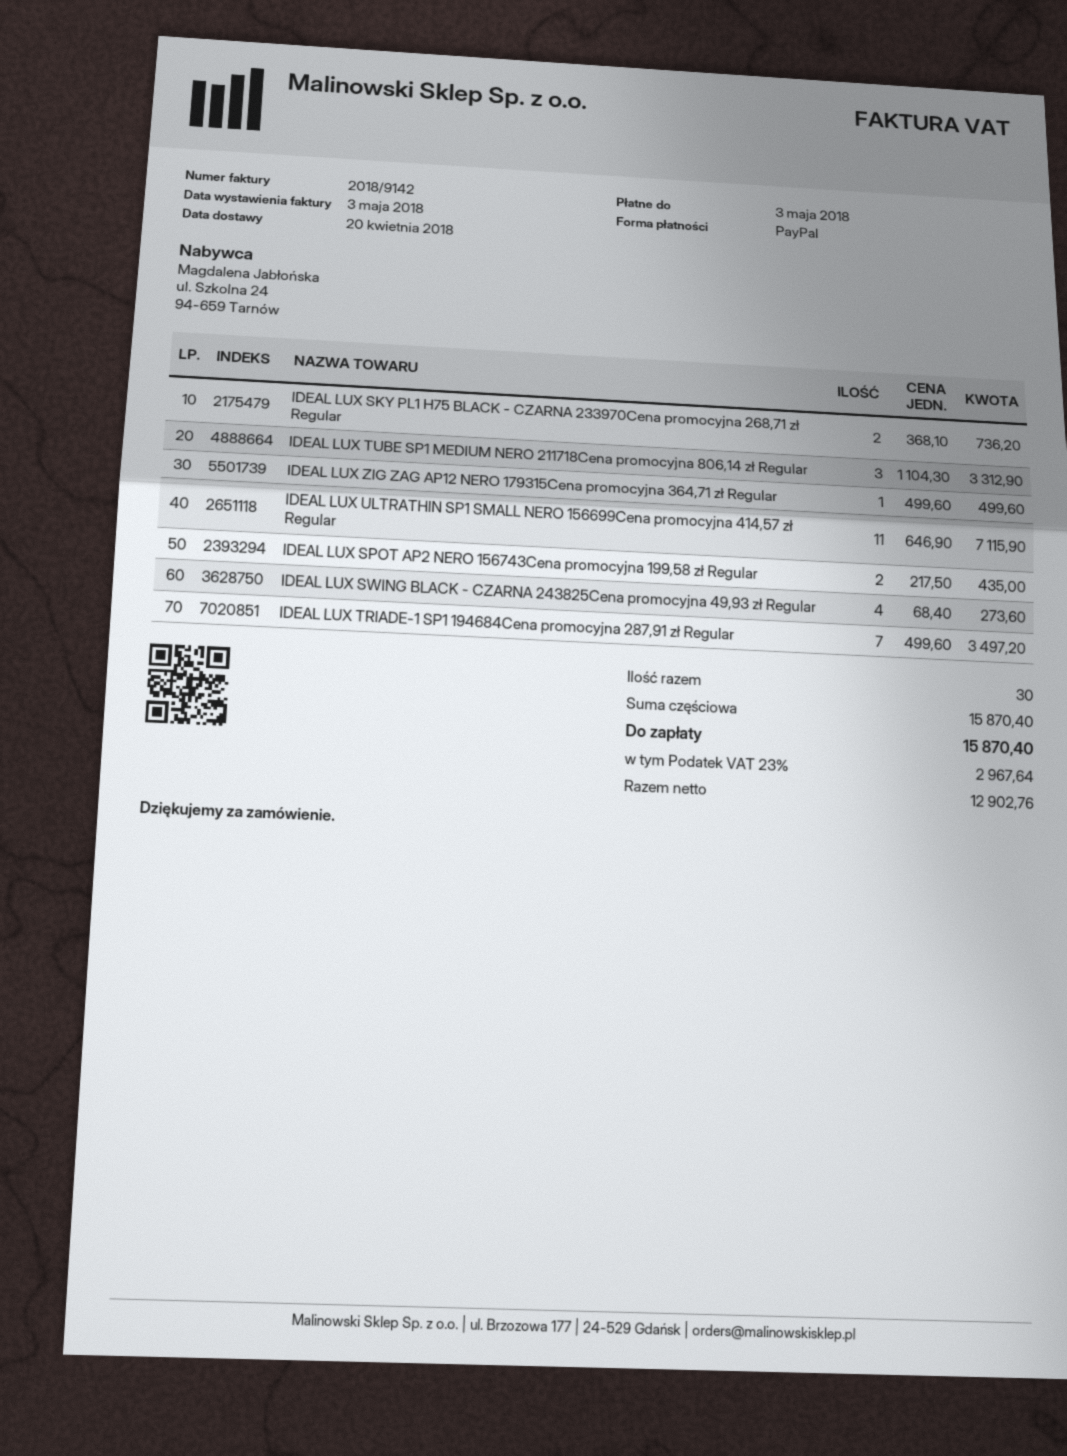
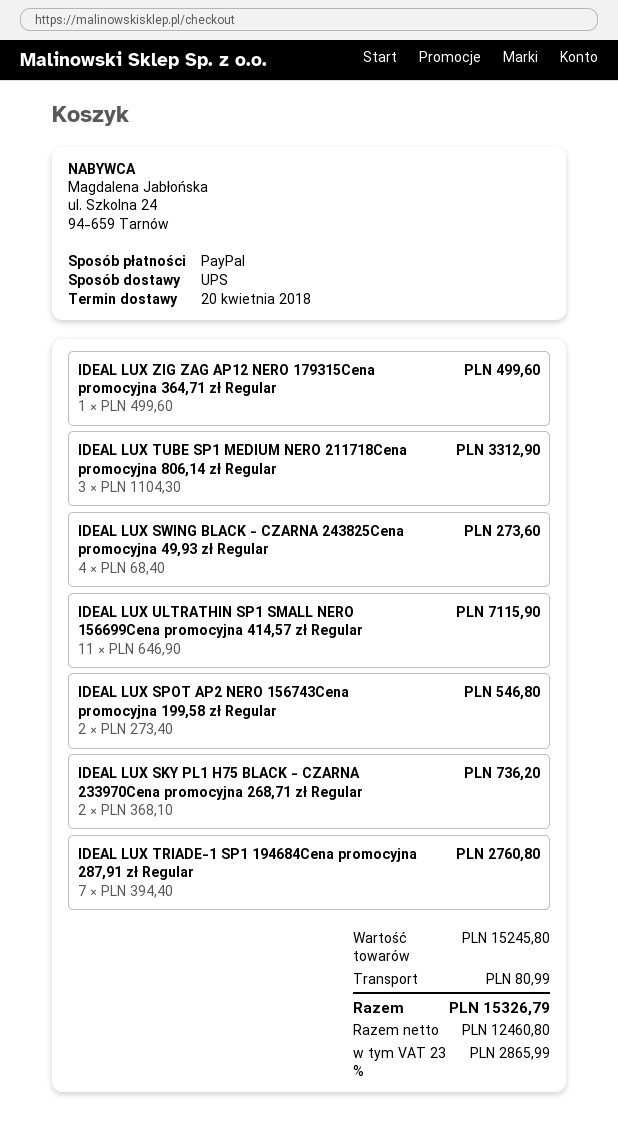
IDEAL LUX SPOT AP2 NERO 156743Cena promocyjna 199,58 zł Regular: 2 x 217.50 = 435.00 -> 2 x 273.40 = 546.80
IDEAL LUX TRIADE-1 SP1 194684Cena promocyjna 287,91 zł Regular: 7 x 499.60 = 3497.20 -> 7 x 394.40 = 2760.80
subtotal: 15870.40 -> 15245.80
shipping: none -> 80.99
net: 12902.76 -> 12460.80
tax: 23% = 2967.64 -> 23% = 2865.99
total: 15870.40 -> 15326.79

